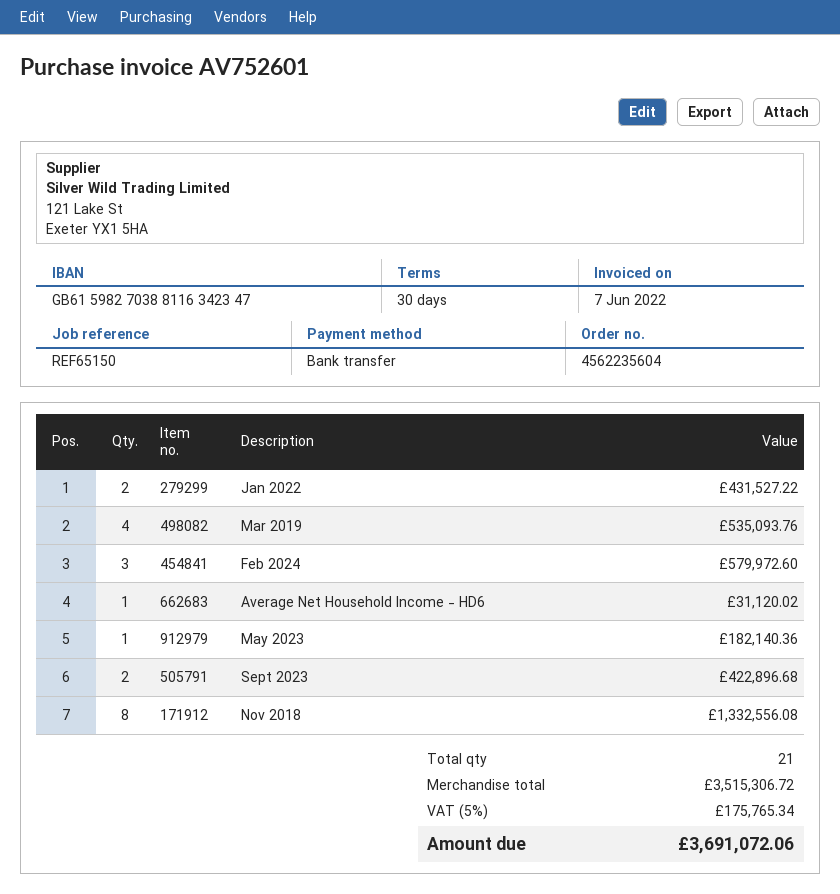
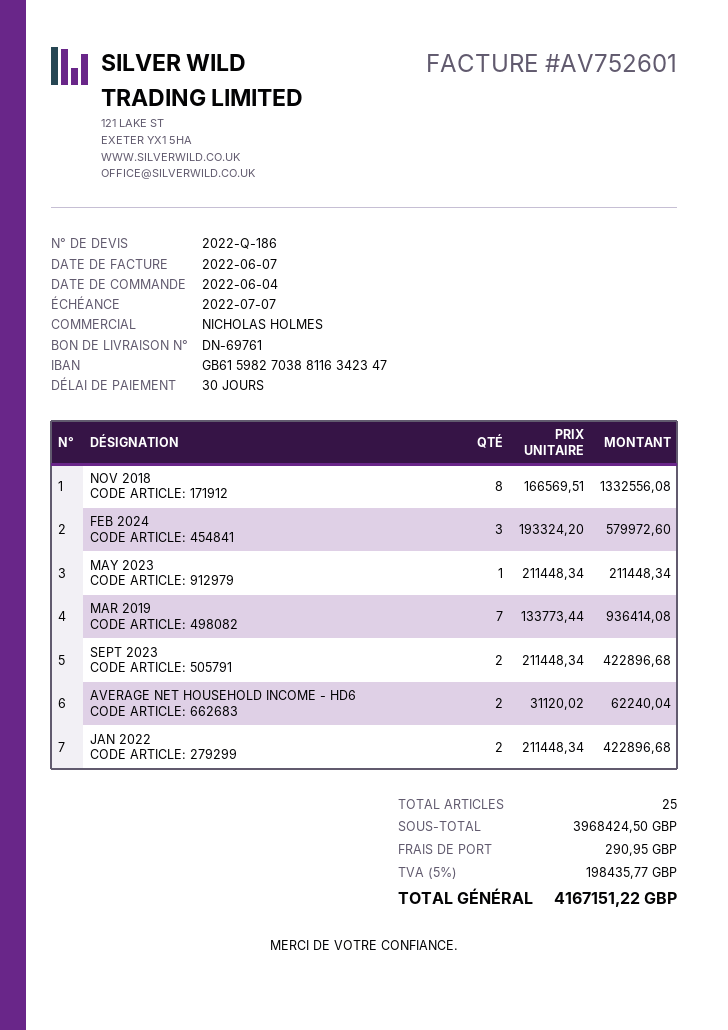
Jan 2022: 2 for 431527.22 -> 2 for 422896.68
Mar 2019: 4 for 535093.76 -> 7 for 936414.08
Average Net Household Income - HD6: 1 for 31120.02 -> 2 for 62240.04
May 2023: 1 for 182140.36 -> 1 for 211448.34
total quantity: 21 -> 25
subtotal: 3515306.72 -> 3968424.50
shipping: none -> 290.95
tax: 5% = 175765.34 -> 5% = 198435.77
total: 3691072.06 -> 4167151.22

